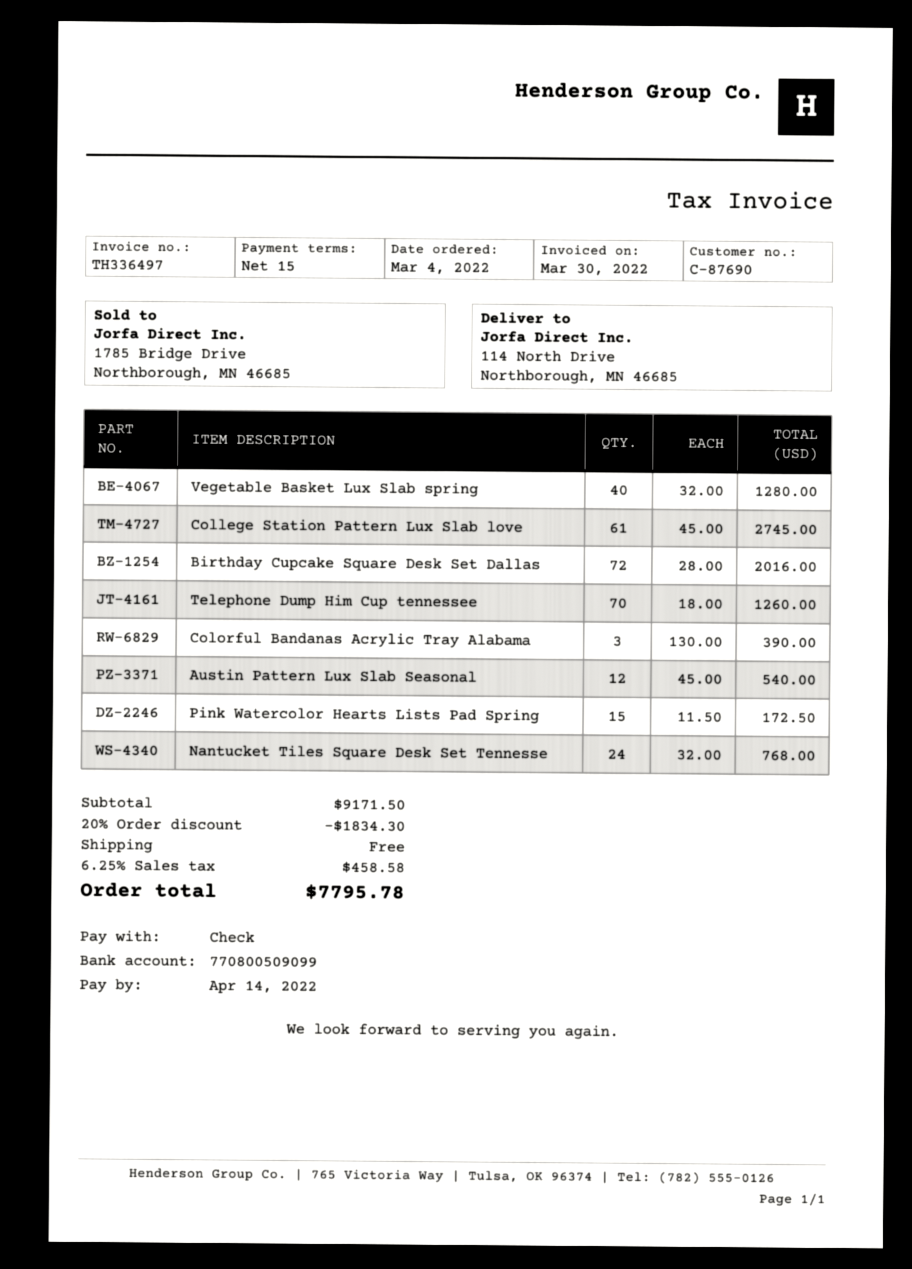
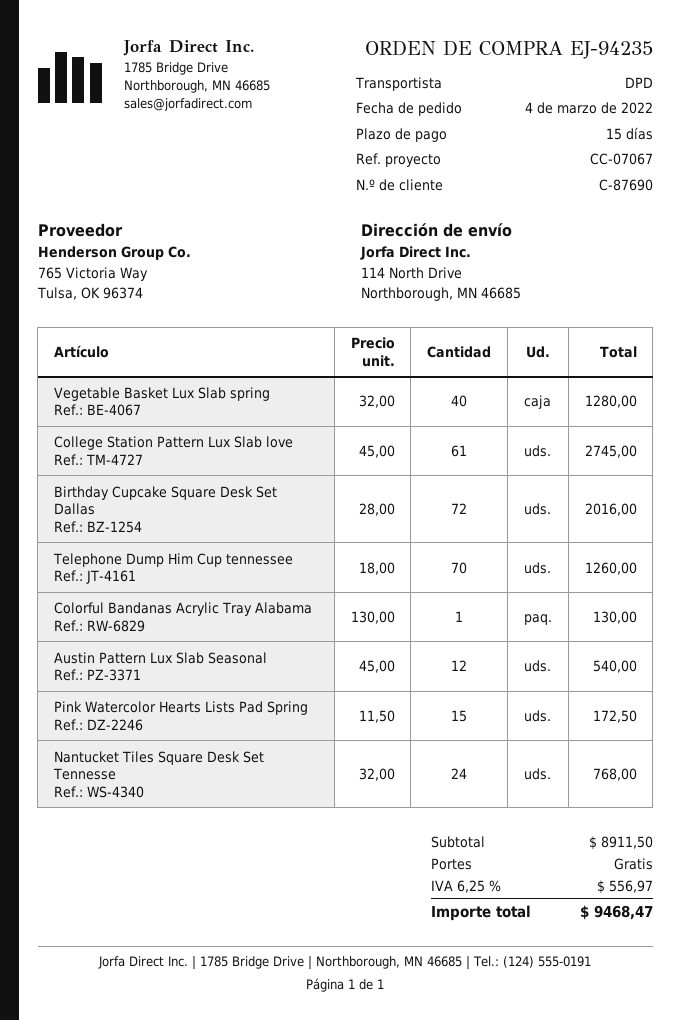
Colorful Bandanas Acrylic Tray Alabama: 3 x 130.00 = 390.00 -> 1 x 130.00 = 130.00
subtotal: 9171.50 -> 8911.50
discount: 20% = 1834.30 -> none
tax: 6.25% = 458.58 -> 6.25% = 556.97
total: 7795.78 -> 9468.47

